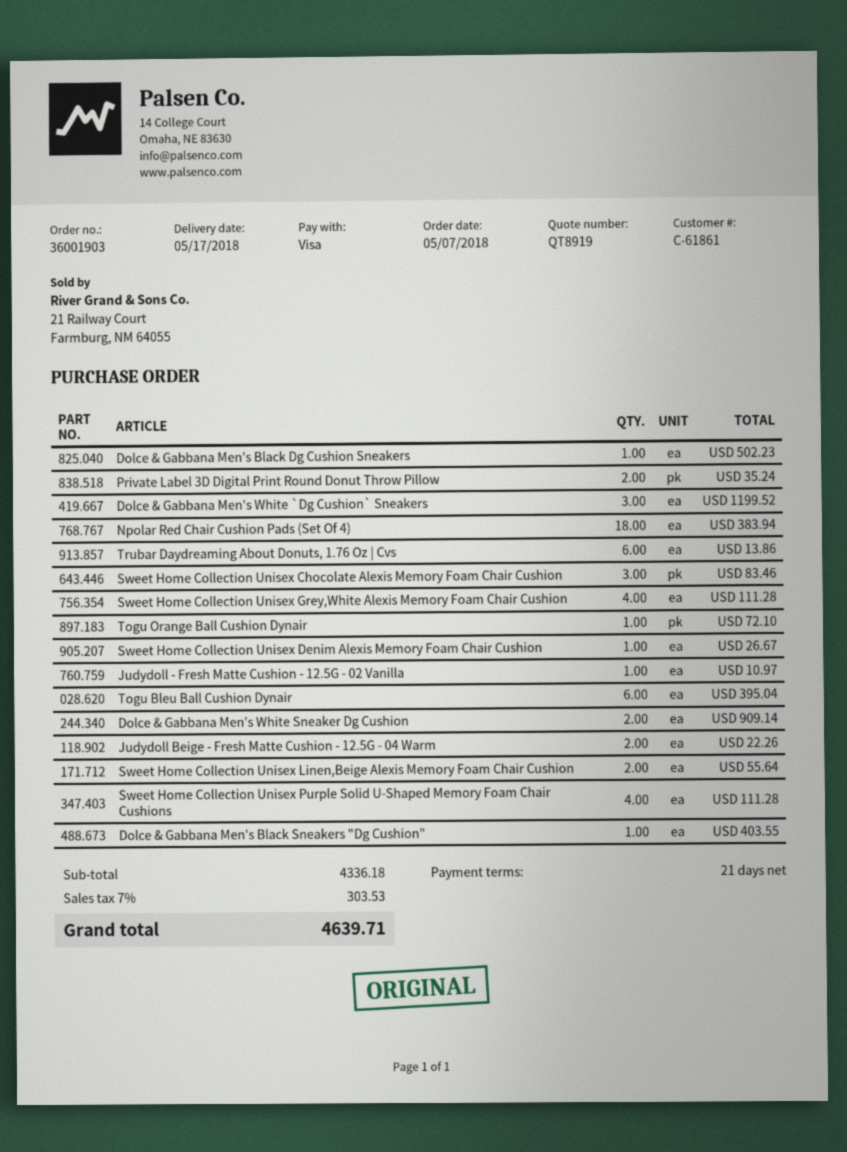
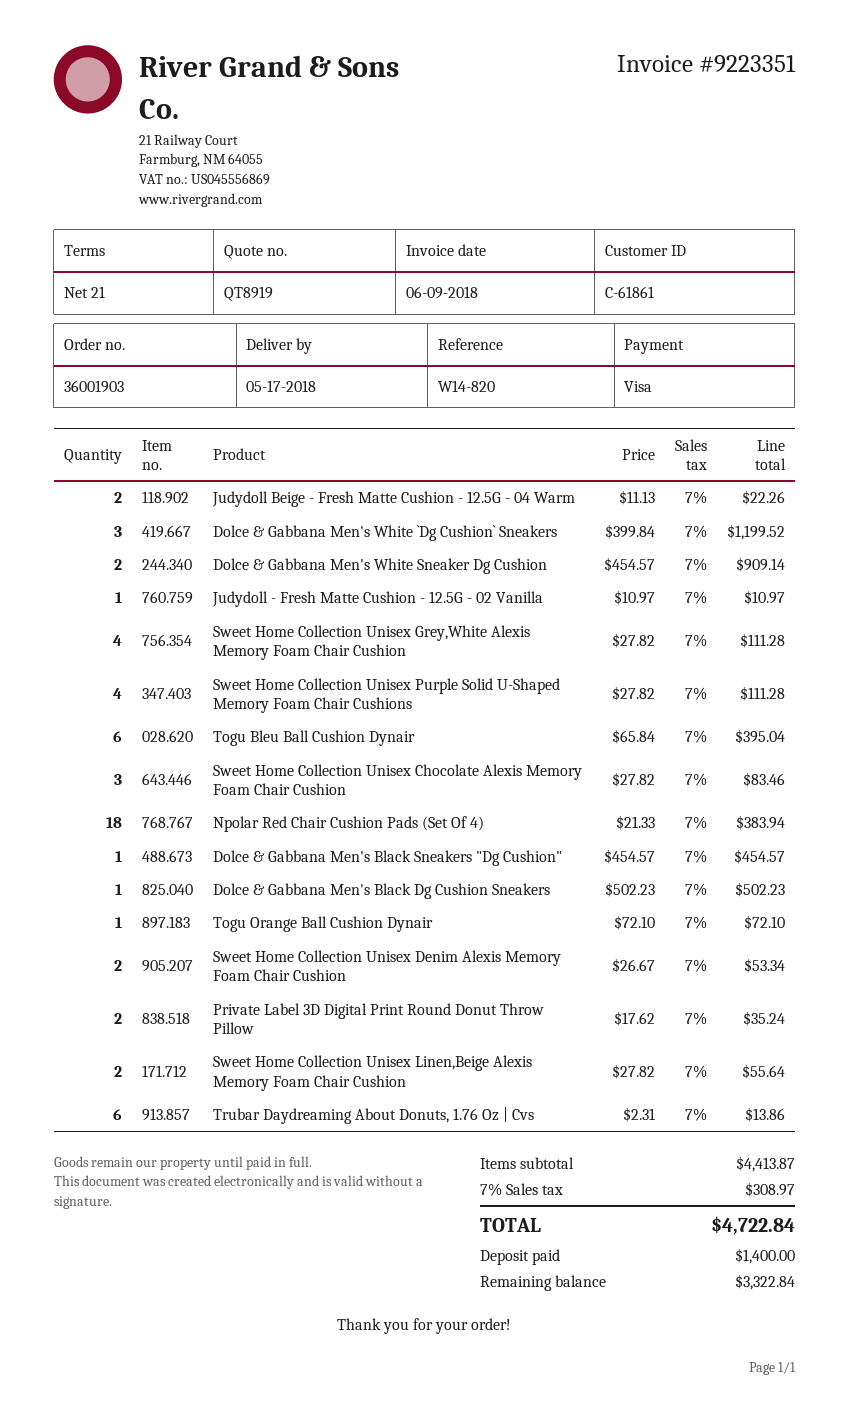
Sweet Home Collection Unisex Denim Alexis Memory Foam Chair Cushion: 1 for 26.67 -> 2 for 53.34
Dolce & Gabbana Men's Black Sneakers "Dg Cushion": 1 for 403.55 -> 1 for 454.57
subtotal: 4336.18 -> 4413.87
tax: 7% = 303.53 -> 7% = 308.97
total: 4639.71 -> 4722.84

